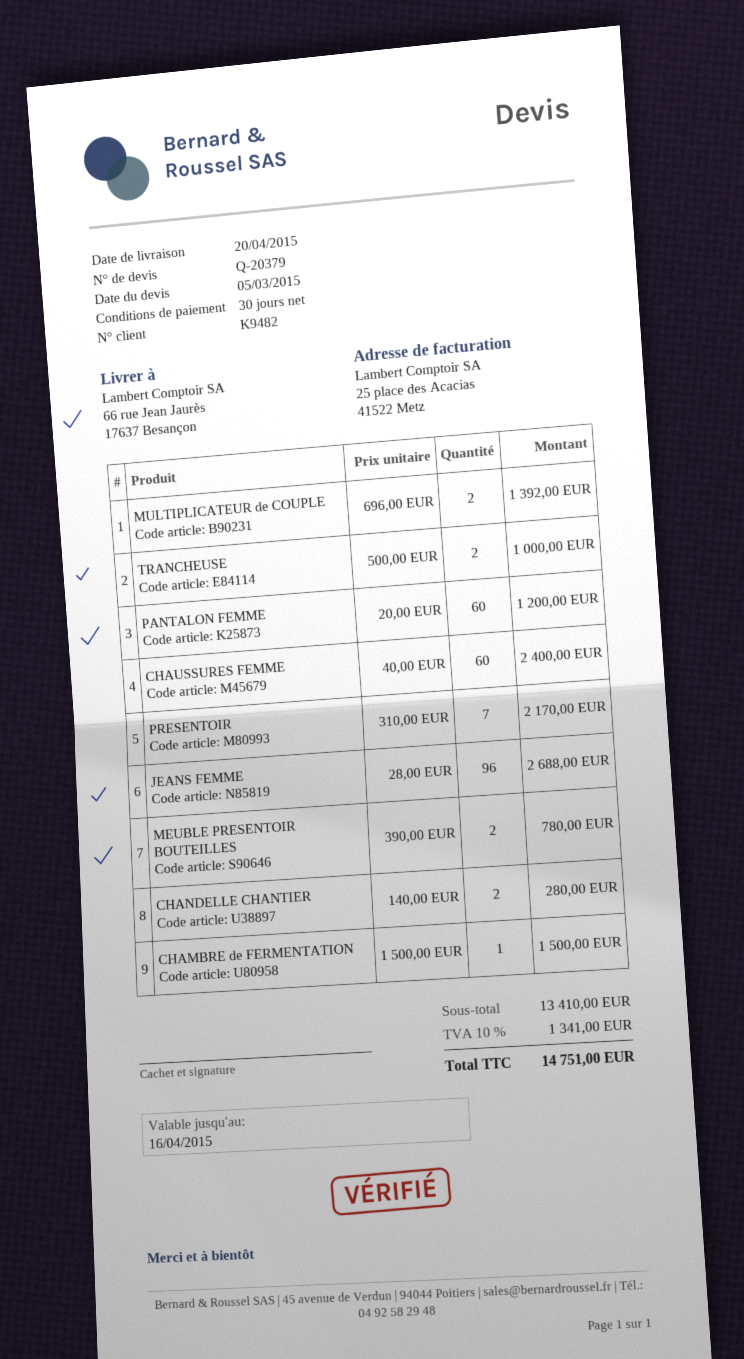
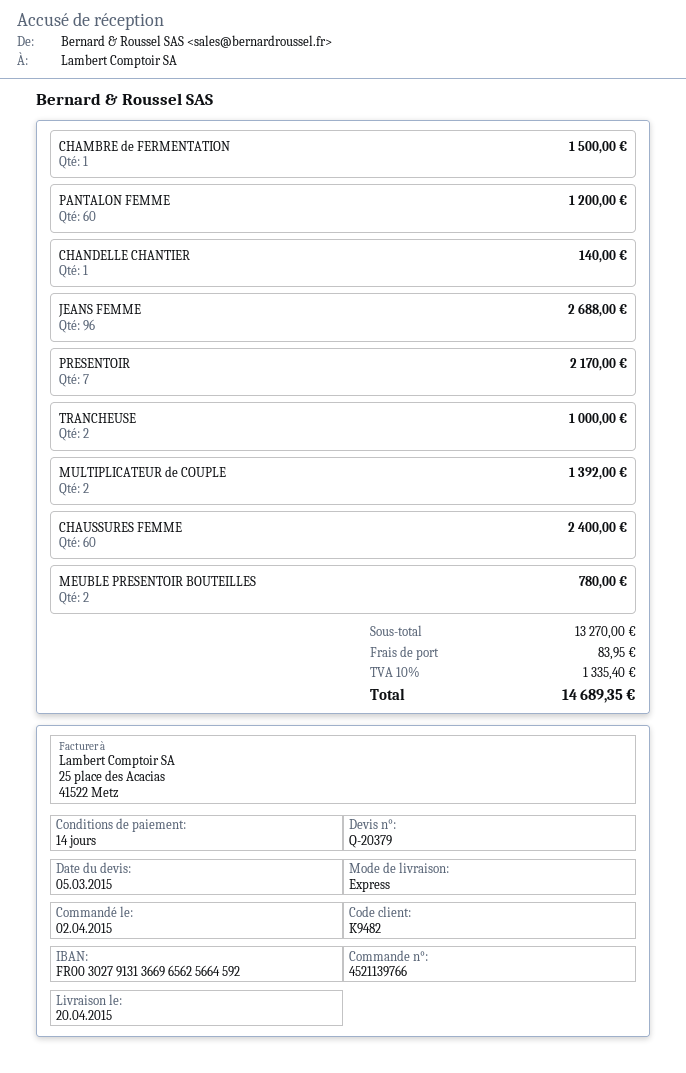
payment terms: 30 days -> 14 days
CHANDELLE CHANTIER: 2 for 280.00 -> 1 for 140.00
subtotal: 13410.00 -> 13270.00
shipping: none -> 83.95
tax: 10% = 1341.00 -> 10% = 1335.40
total: 14751.00 -> 14689.35

